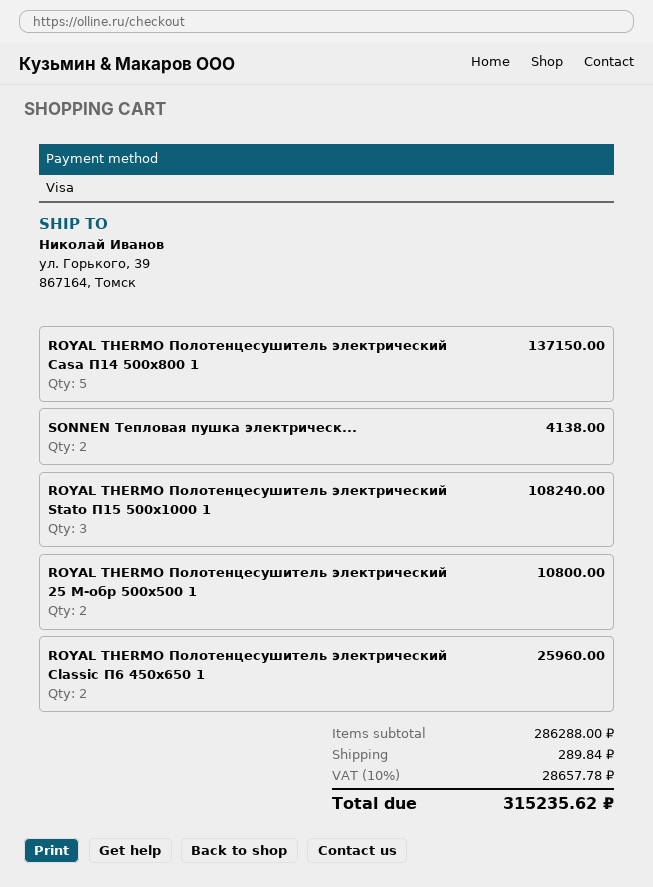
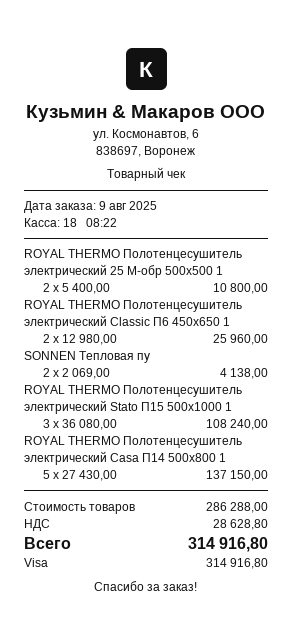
shipping: 289.84 -> none
tax: 28657.78 -> 28628.80
total: 315235.62 -> 314916.80

